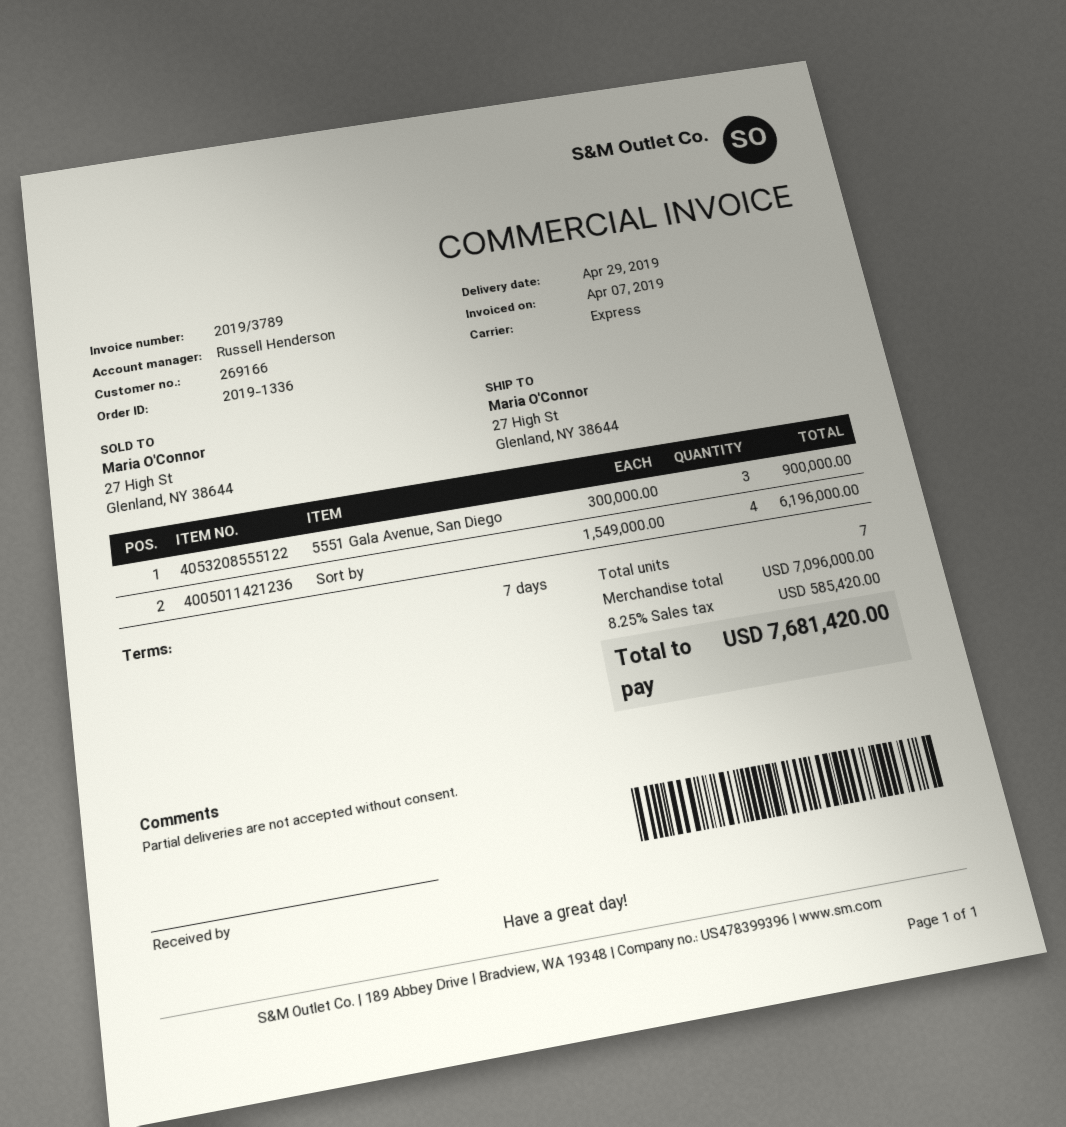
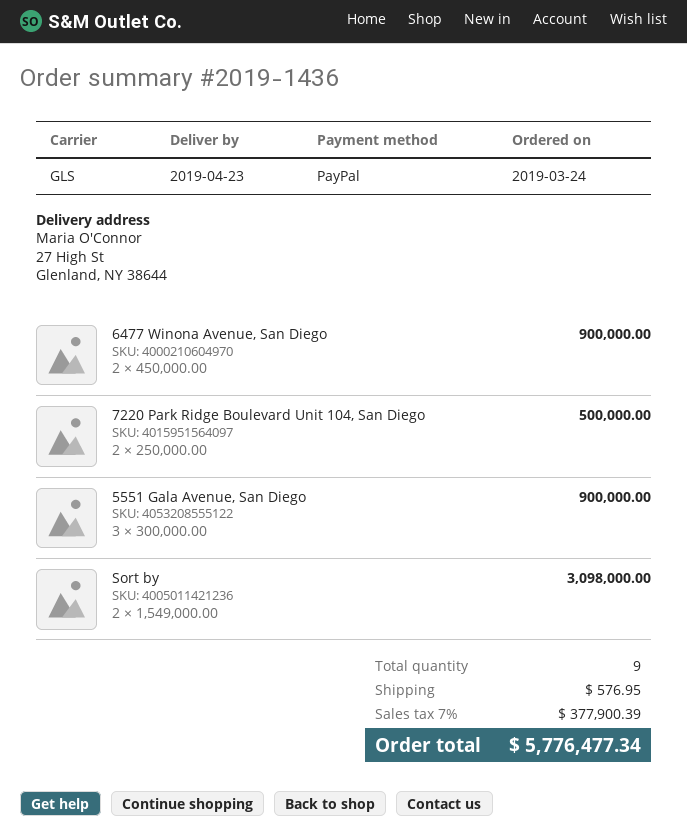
order number: 2019-1336 -> 2019-1436
delivery date: 2019-04-29 -> 2019-04-23
shipping method: express -> GLS
Sort by: 4 x 1549000.00 = 6196000.00 -> 2 x 1549000.00 = 3098000.00
6477 Winona Avenue, San Diego: none -> 2 x 450000.00 = 900000.00
7220 Park Ridge Boulevard Unit 104, San Diego: none -> 2 x 250000.00 = 500000.00
total quantity: 7 -> 9
shipping: none -> 576.95
tax: 8.25% = 585420.00 -> 7% = 377900.39
total: 7681420.00 -> 5776477.34

